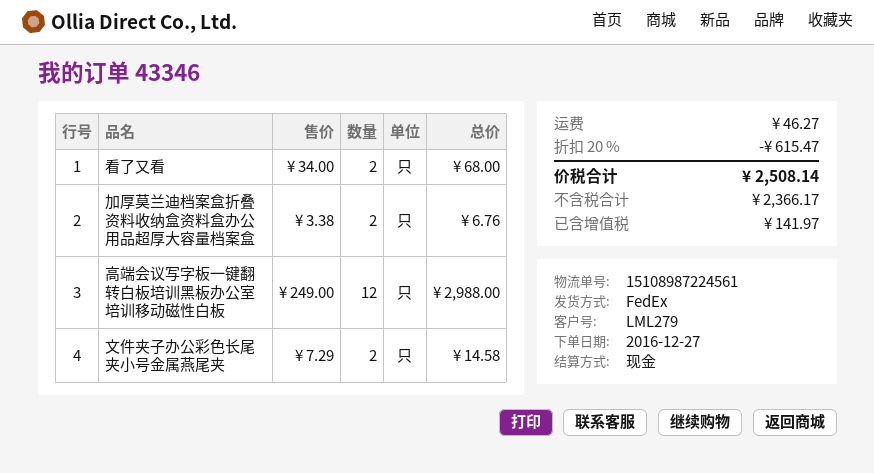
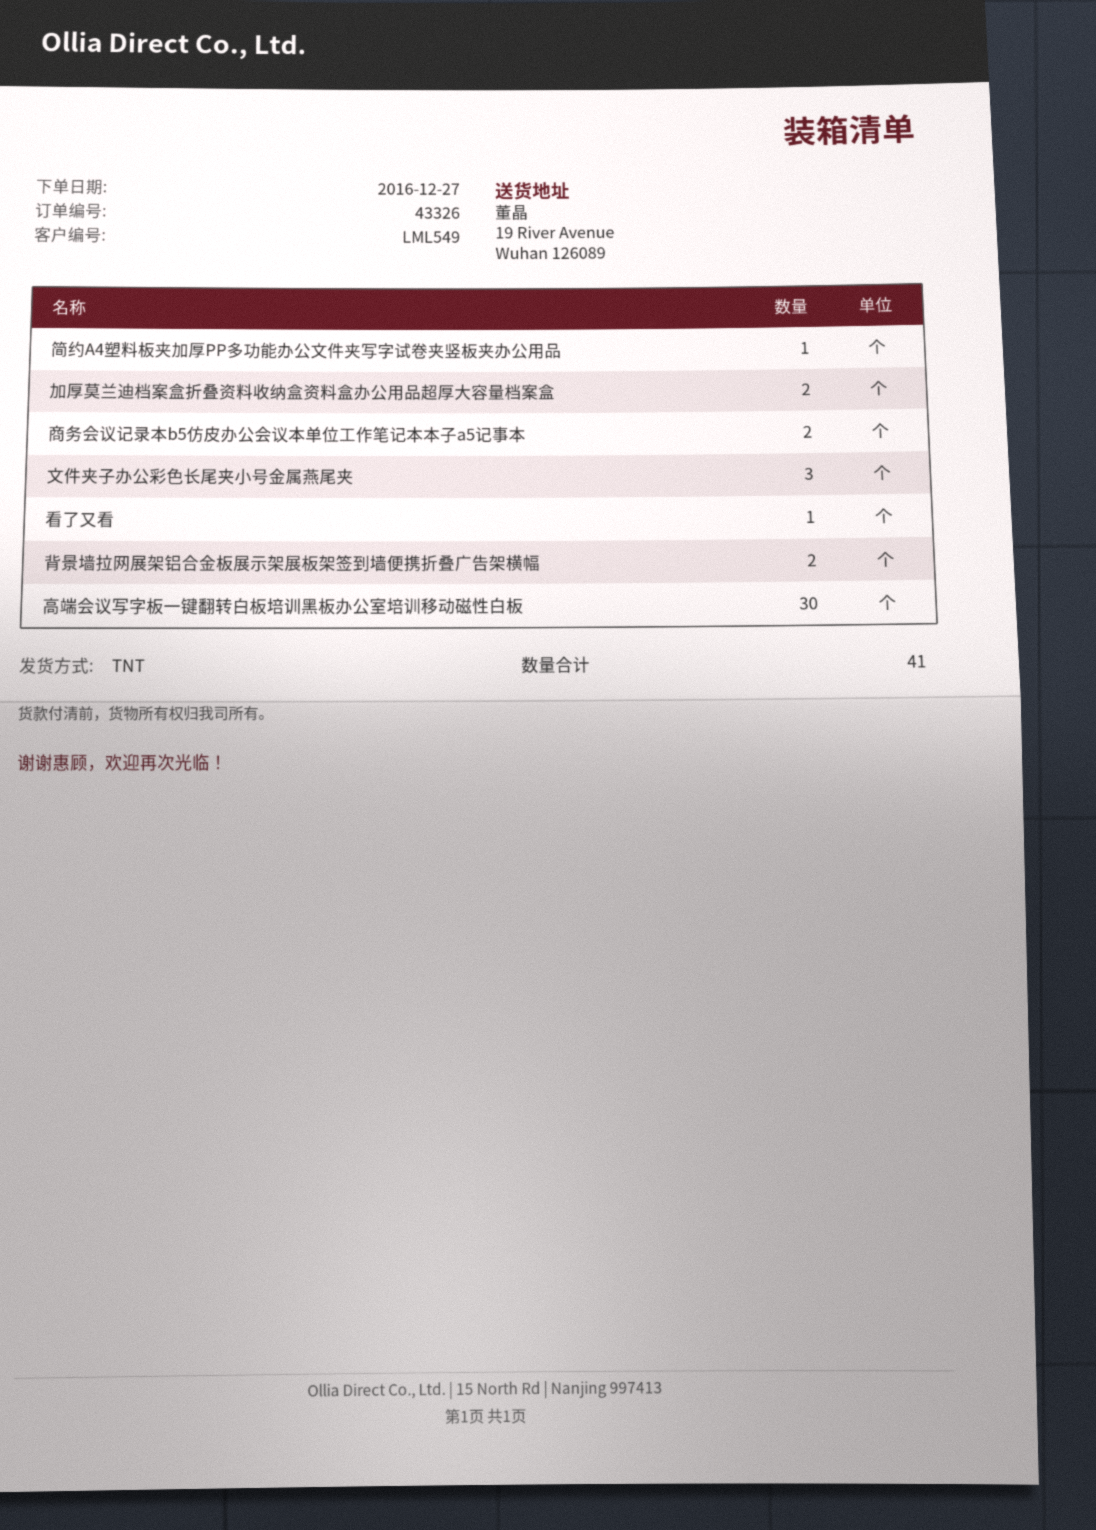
order number: 43346 -> 43326
customer number: LML279 -> LML549
shipping method: FedEx -> TNT
看了又看: 2 -> 1
高端会议写字板一键翻转白板培训黑板办公室培训移动磁性白板: 12 -> 30
文件夹子办公彩色长尾夹小号金属燕尾夹: 2 -> 3
简约A4塑料板夹加厚PP多功能办公文件夹写字试卷夹竖板夹办公用品: none -> 1
商务会议记录本b5仿皮办公会议本单位工作笔记本本子a5记事本: none -> 2
背景墙拉网展架铝合金板展示架展板架签到墙便携折叠广告架横幅: none -> 2

